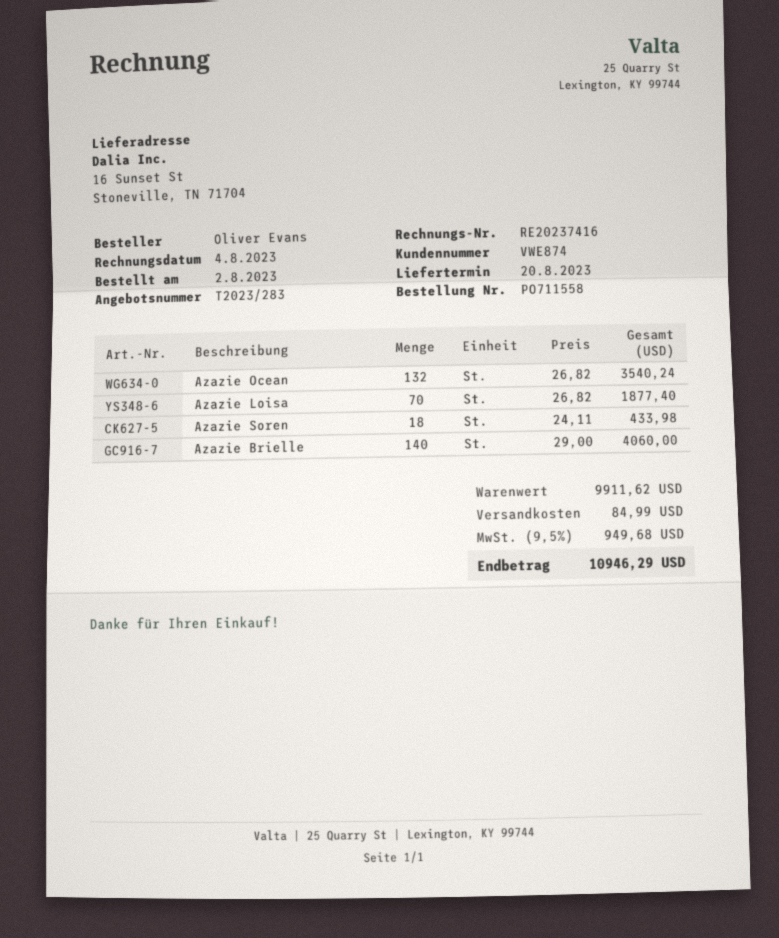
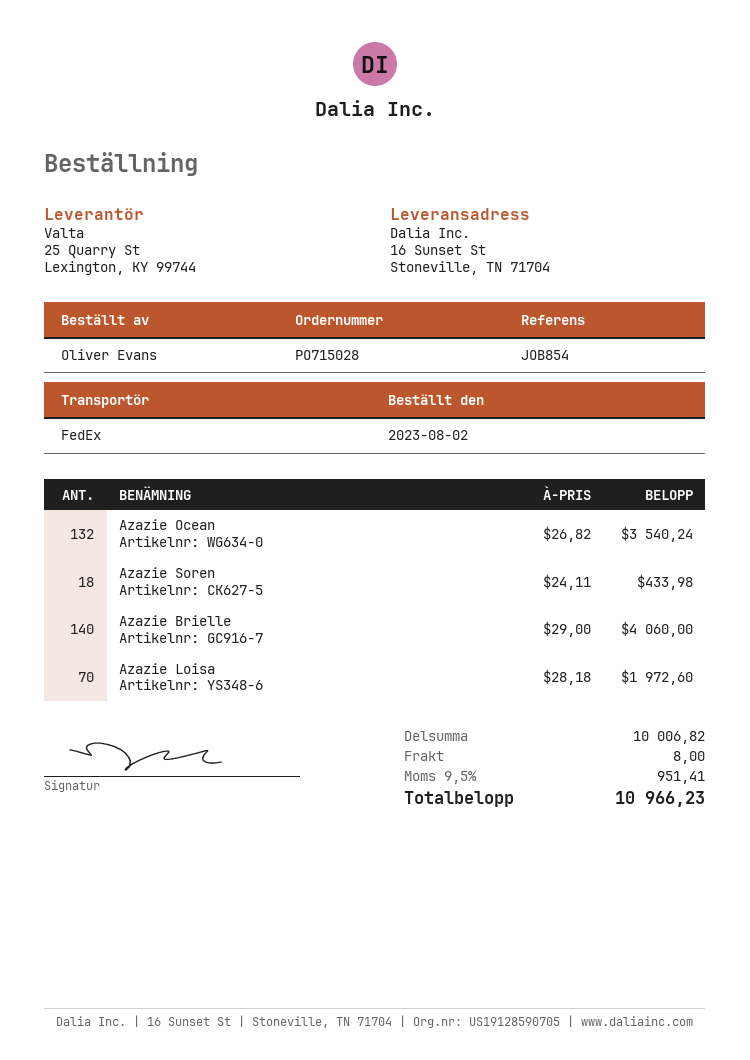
order number: PO711558 -> PO715028
Azazie Loisa: 70 x 26.82 = 1877.40 -> 70 x 28.18 = 1972.60
subtotal: 9911.62 -> 10006.82
shipping: 84.99 -> 8.00
tax: 9.5% = 949.68 -> 9.5% = 951.41
total: 10946.29 -> 10966.23

